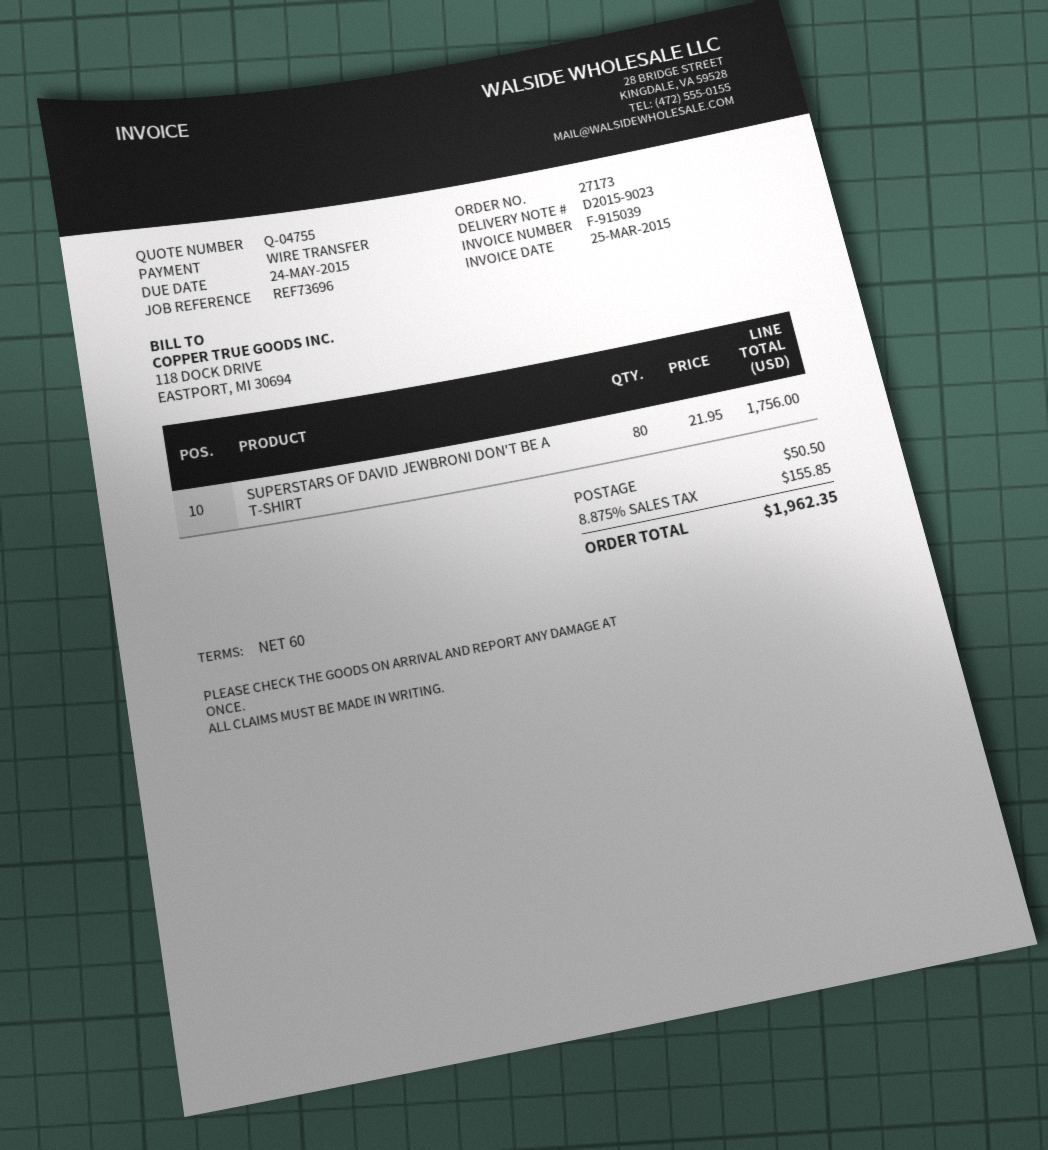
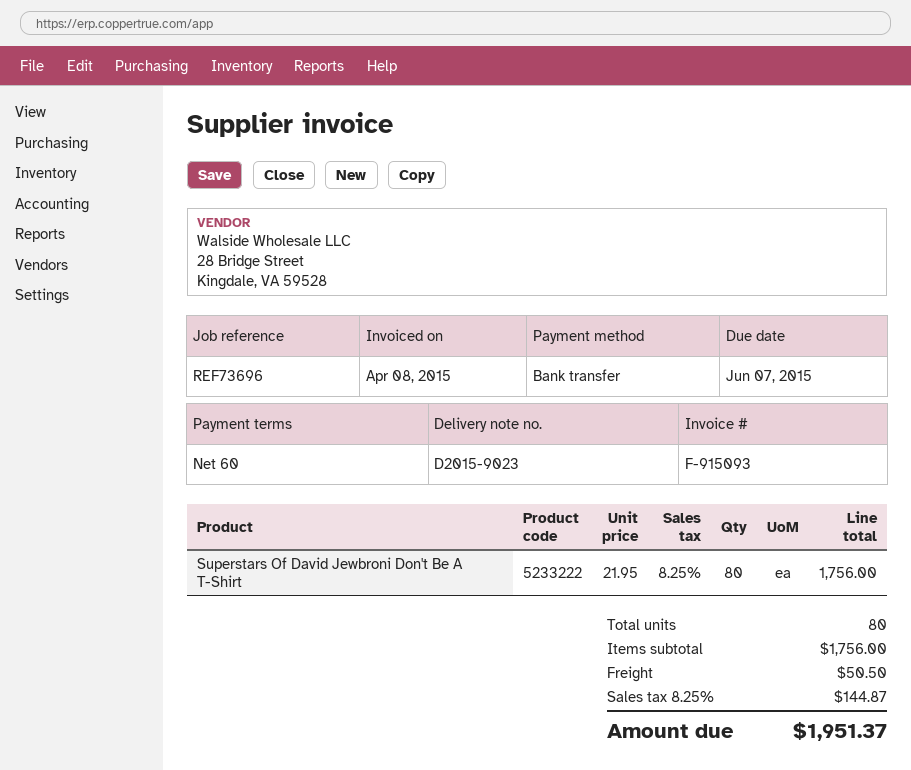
invoice number: F-915039 -> F-915093
invoice date: 2015-03-25 -> 2015-04-08
due date: 2015-05-24 -> 2015-06-07
tax: 8.875% = 155.85 -> 8.25% = 144.87
total: 1962.35 -> 1951.37

